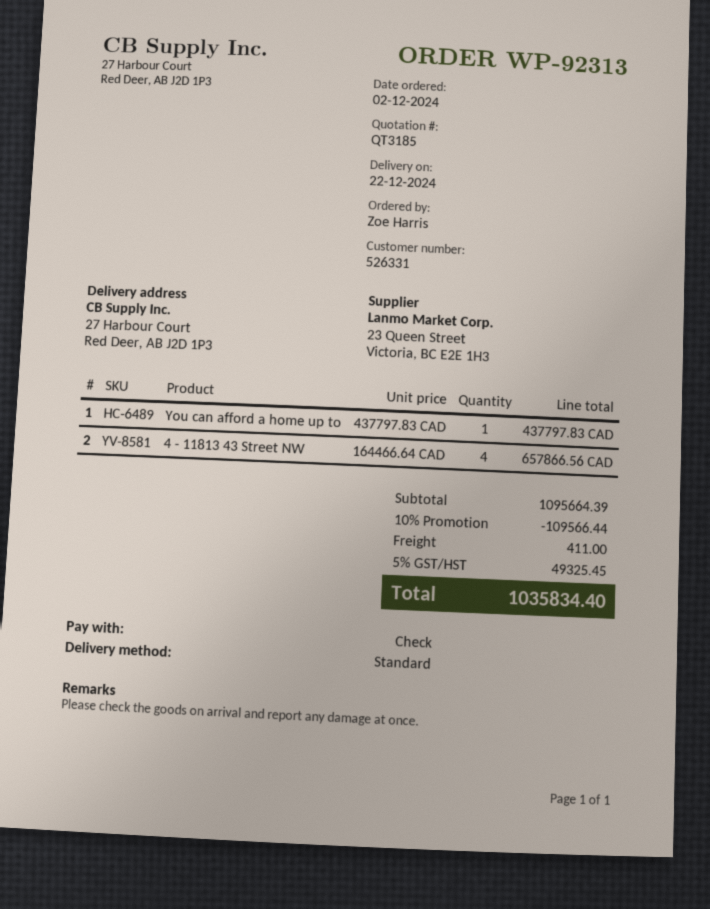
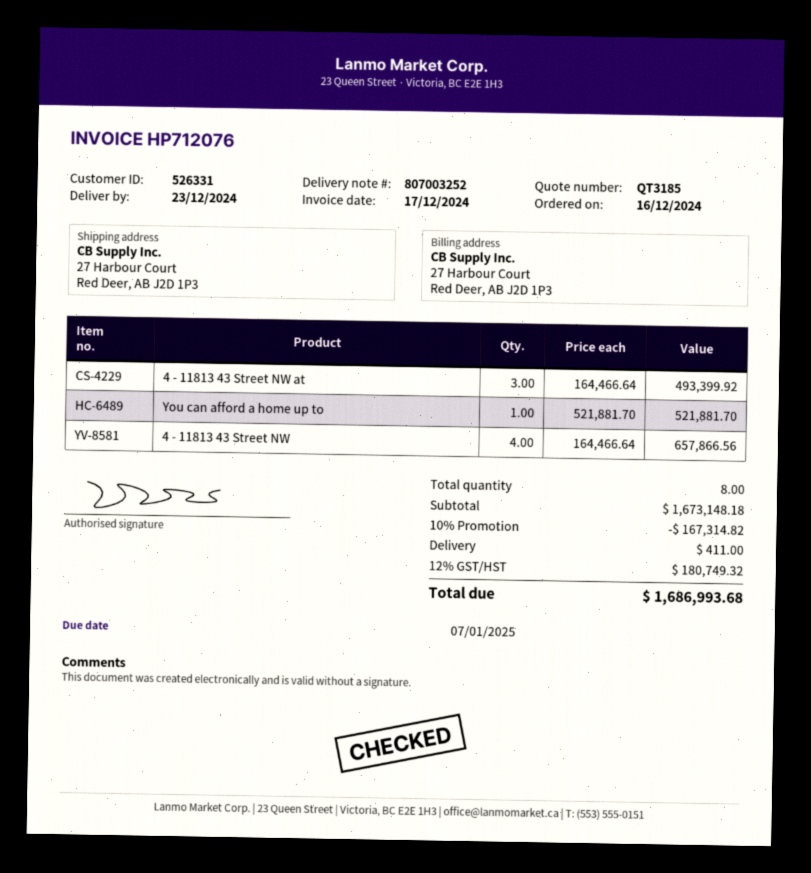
order date: 2024-12-02 -> 2024-12-16
delivery date: 2024-12-22 -> 2024-12-23
You can afford a home up to: 1 x 437797.83 = 437797.83 -> 1 x 521881.70 = 521881.70
4 - 11813 43 Street NW at: none -> 3 x 164466.64 = 493399.92
subtotal: 1095664.39 -> 1673148.18
discount: 10% = 109566.44 -> 10% = 167314.82
tax: 5% = 49325.45 -> 12% = 180749.32
total: 1035834.40 -> 1686993.68

